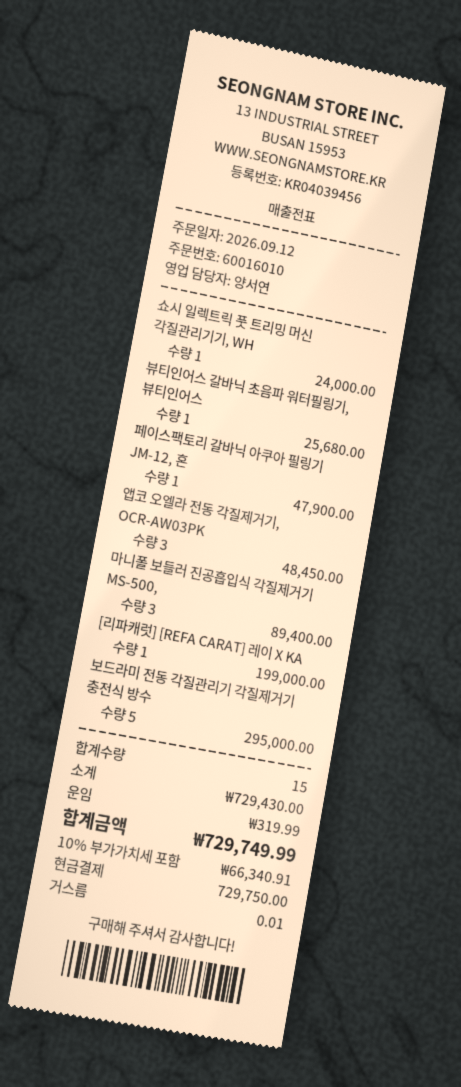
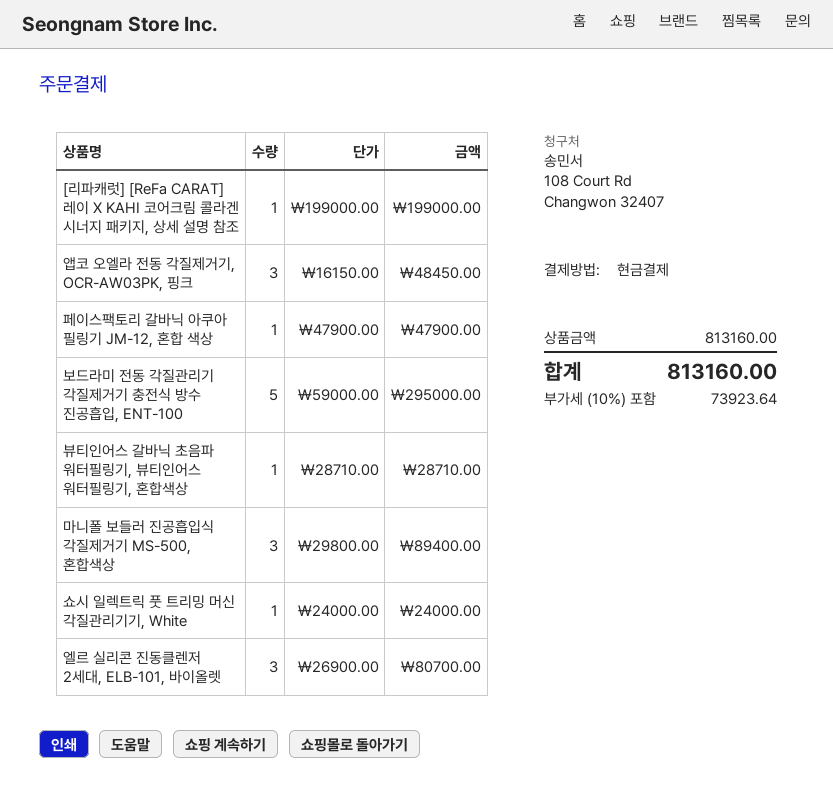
뷰티인어스 갈바닉 초음파 워터필링기, 뷰티인어스: 1 for 25680.00 -> 1 for 28710.00
엘르 실리콘 진동클렌저 2세대, ELB-101, 바이올렛: none -> 3 for 80700.00
subtotal: 729430.00 -> 813160.00
shipping: 319.99 -> none
tax: 10% = 66340.91 -> 10% = 73923.64
total: 729749.99 -> 813160.00

